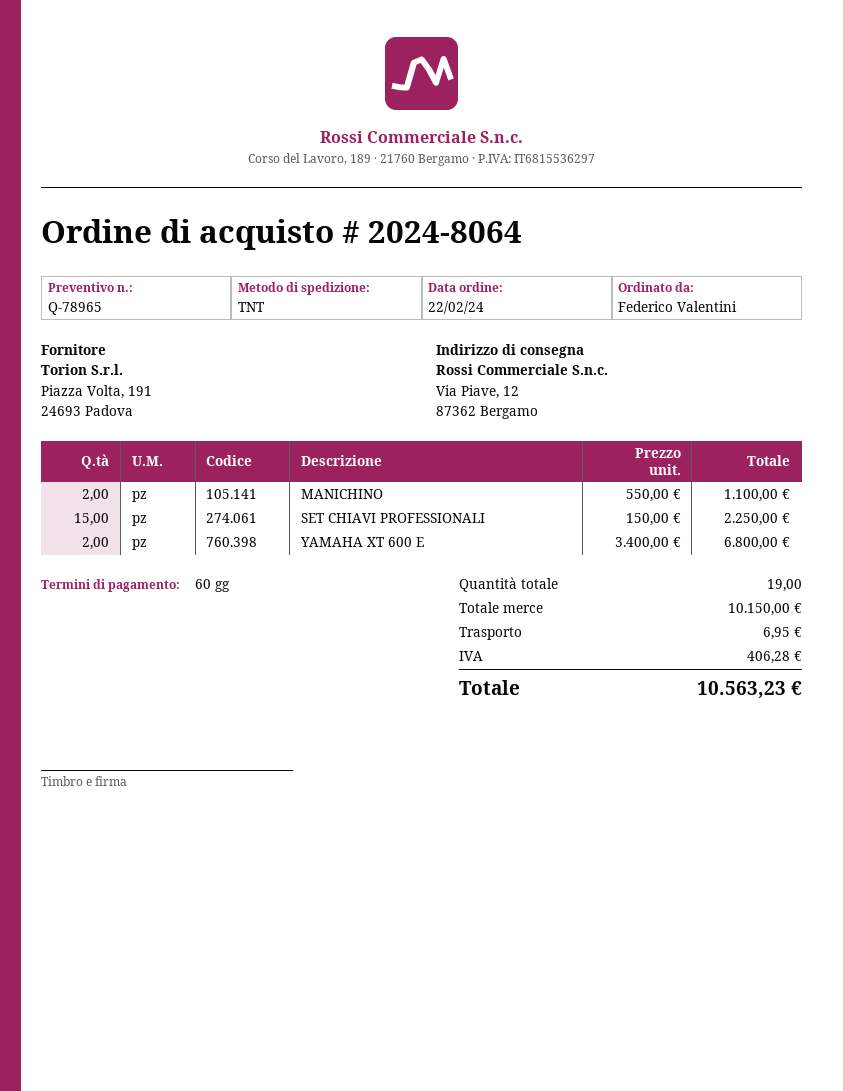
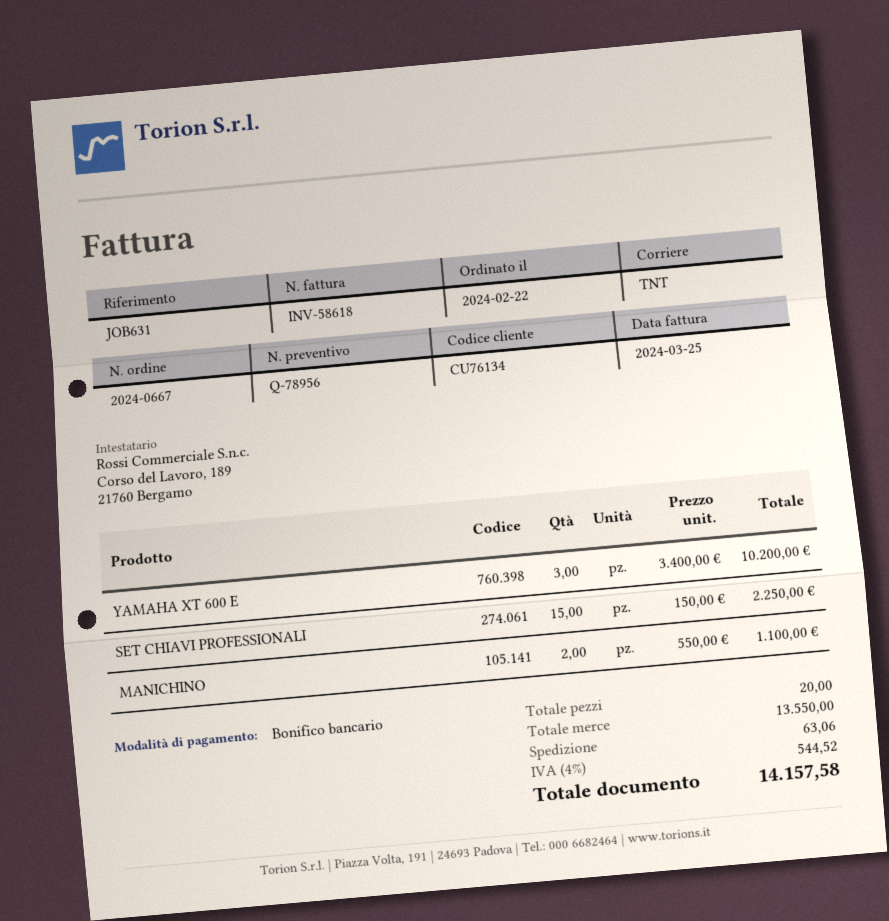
quote number: Q-78965 -> Q-78956
order number: 2024-8064 -> 2024-0667
YAMAHA XT 600 E: 2 x 3400.00 = 6800.00 -> 3 x 3400.00 = 10200.00
total quantity: 19 -> 20
subtotal: 10150.00 -> 13550.00
shipping: 6.95 -> 63.06
tax: 406.28 -> 544.52
total: 10563.23 -> 14157.58

